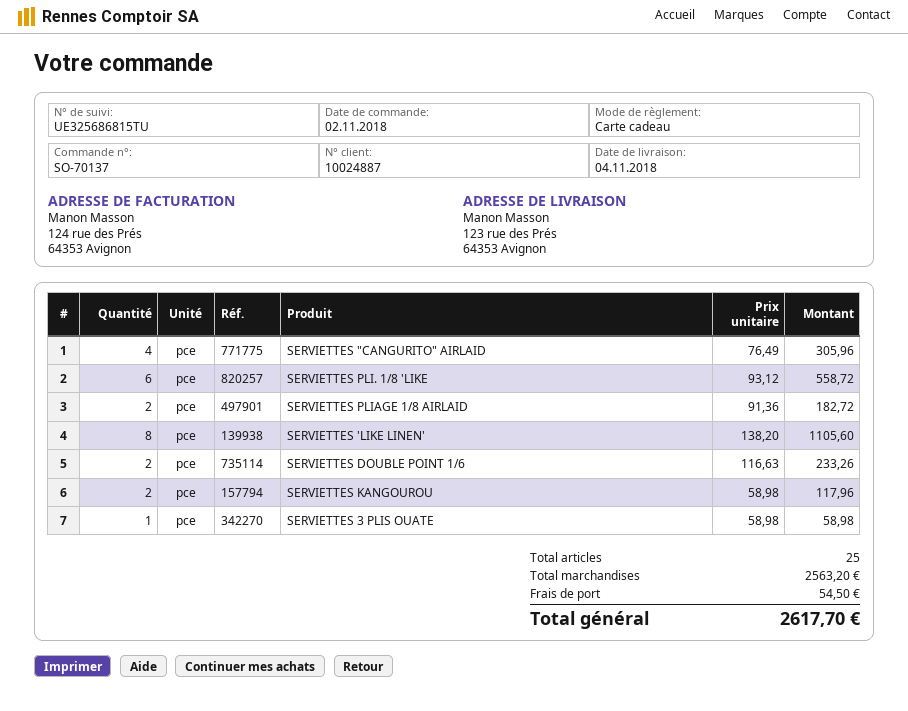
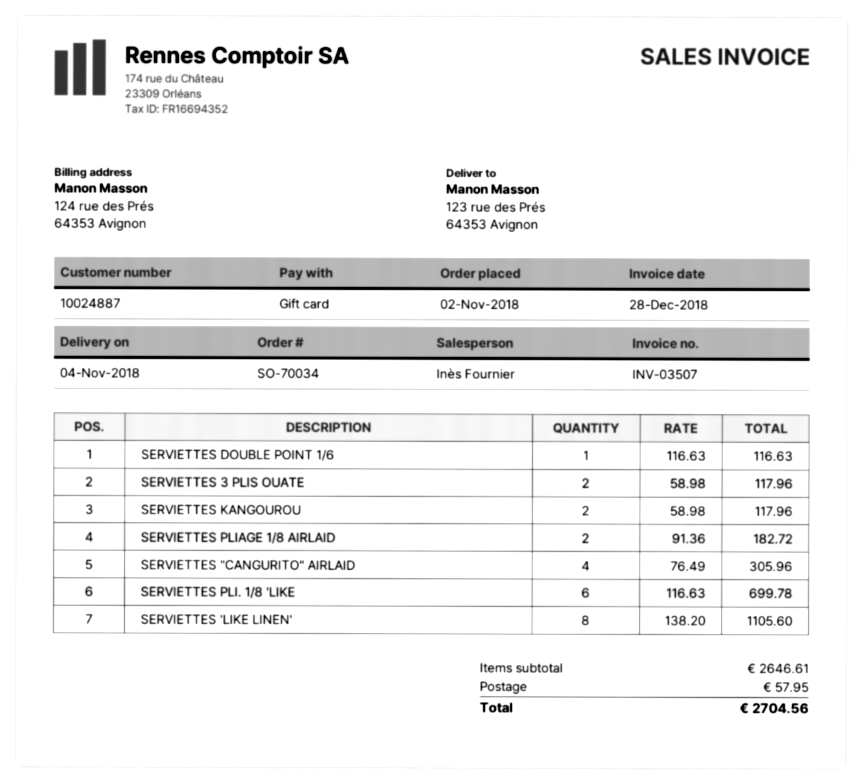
order number: SO-70137 -> SO-70034
SERVIETTES PLI. 1/8 'LIKE: 6 x 93.12 = 558.72 -> 6 x 116.63 = 699.78
SERVIETTES DOUBLE POINT 1/6: 2 x 116.63 = 233.26 -> 1 x 116.63 = 116.63
SERVIETTES 3 PLIS OUATE: 1 x 58.98 = 58.98 -> 2 x 58.98 = 117.96
subtotal: 2563.20 -> 2646.61
shipping: 54.50 -> 57.95
total: 2617.70 -> 2704.56

